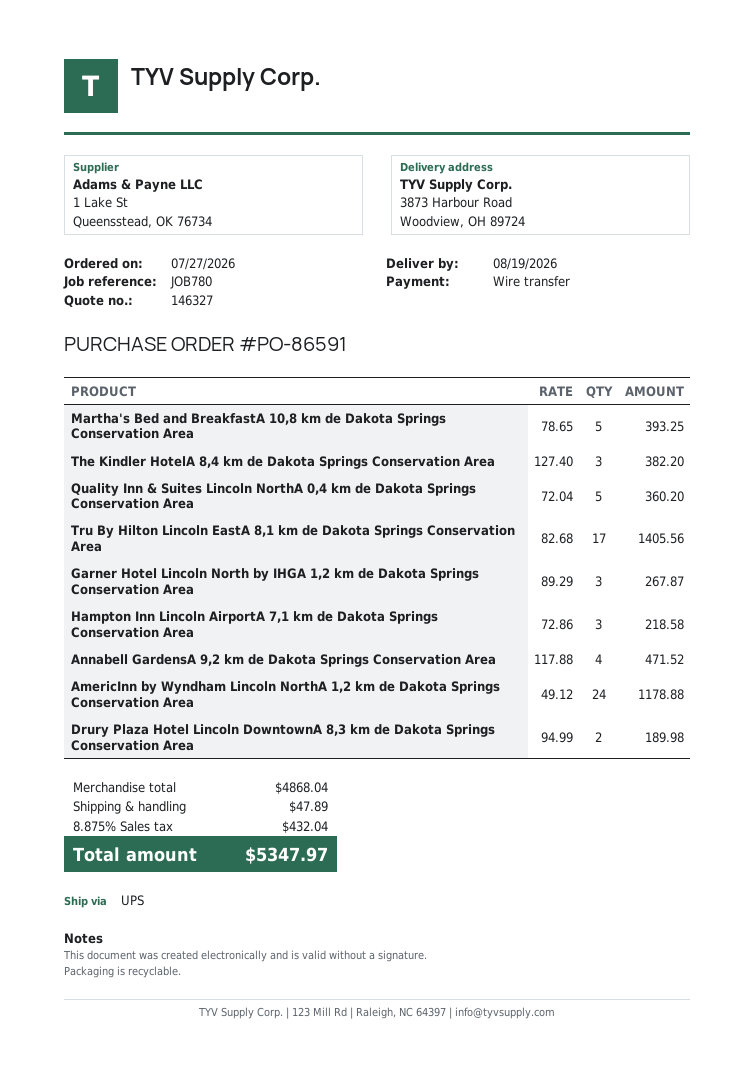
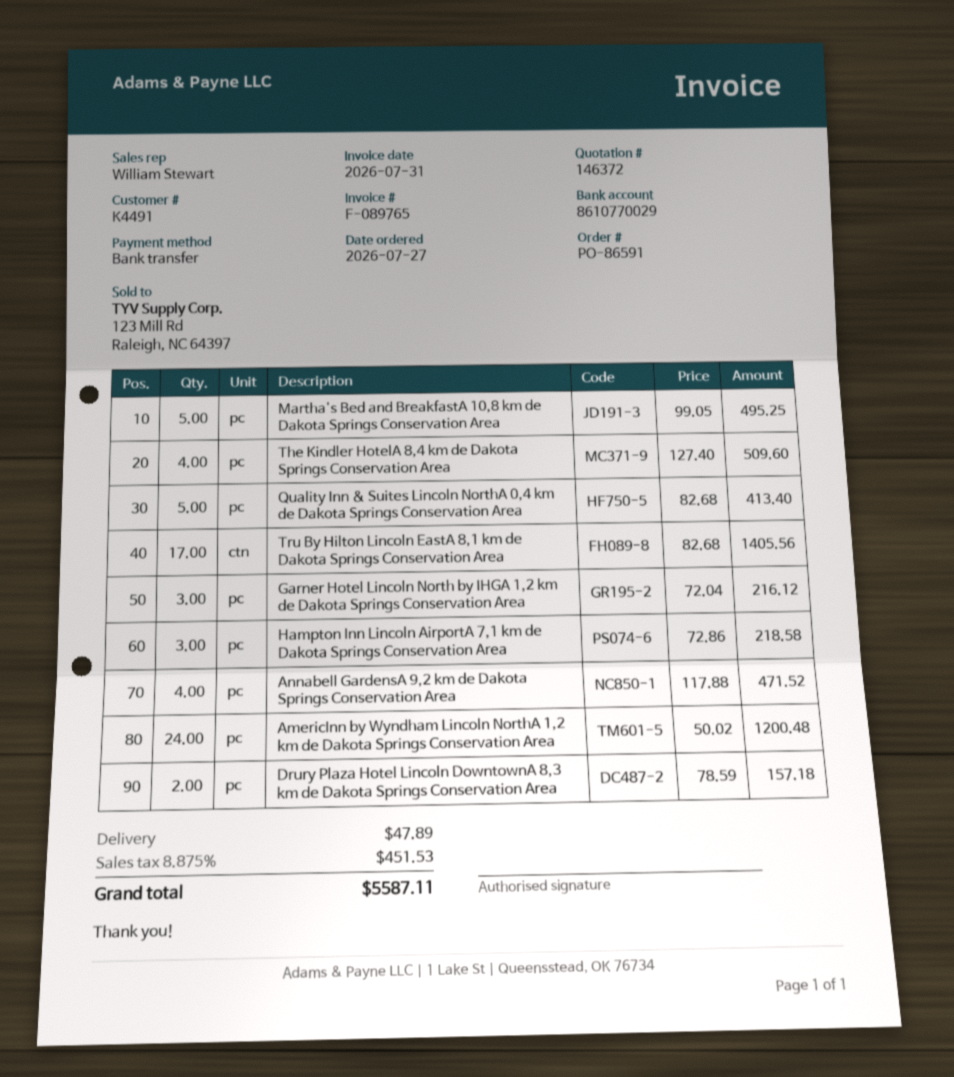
quote number: 146327 -> 146372
Martha's Bed and BreakfastA 10,8 km de Dakota Springs Conservation Area: 5 x 78.65 = 393.25 -> 5 x 99.05 = 495.25
The Kindler HotelA 8,4 km de Dakota Springs Conservation Area: 3 x 127.40 = 382.20 -> 4 x 127.40 = 509.60
Quality Inn & Suites Lincoln NorthA 0,4 km de Dakota Springs Conservation Area: 5 x 72.04 = 360.20 -> 5 x 82.68 = 413.40
Garner Hotel Lincoln North by IHGA 1,2 km de Dakota Springs Conservation Area: 3 x 89.29 = 267.87 -> 3 x 72.04 = 216.12
AmericInn by Wyndham Lincoln NorthA 1,2 km de Dakota Springs Conservation Area: 24 x 49.12 = 1178.88 -> 24 x 50.02 = 1200.48
Drury Plaza Hotel Lincoln DowntownA 8,3 km de Dakota Springs Conservation Area: 2 x 94.99 = 189.98 -> 2 x 78.59 = 157.18
tax: 8.875% = 432.04 -> 8.875% = 451.53
total: 5347.97 -> 5587.11

